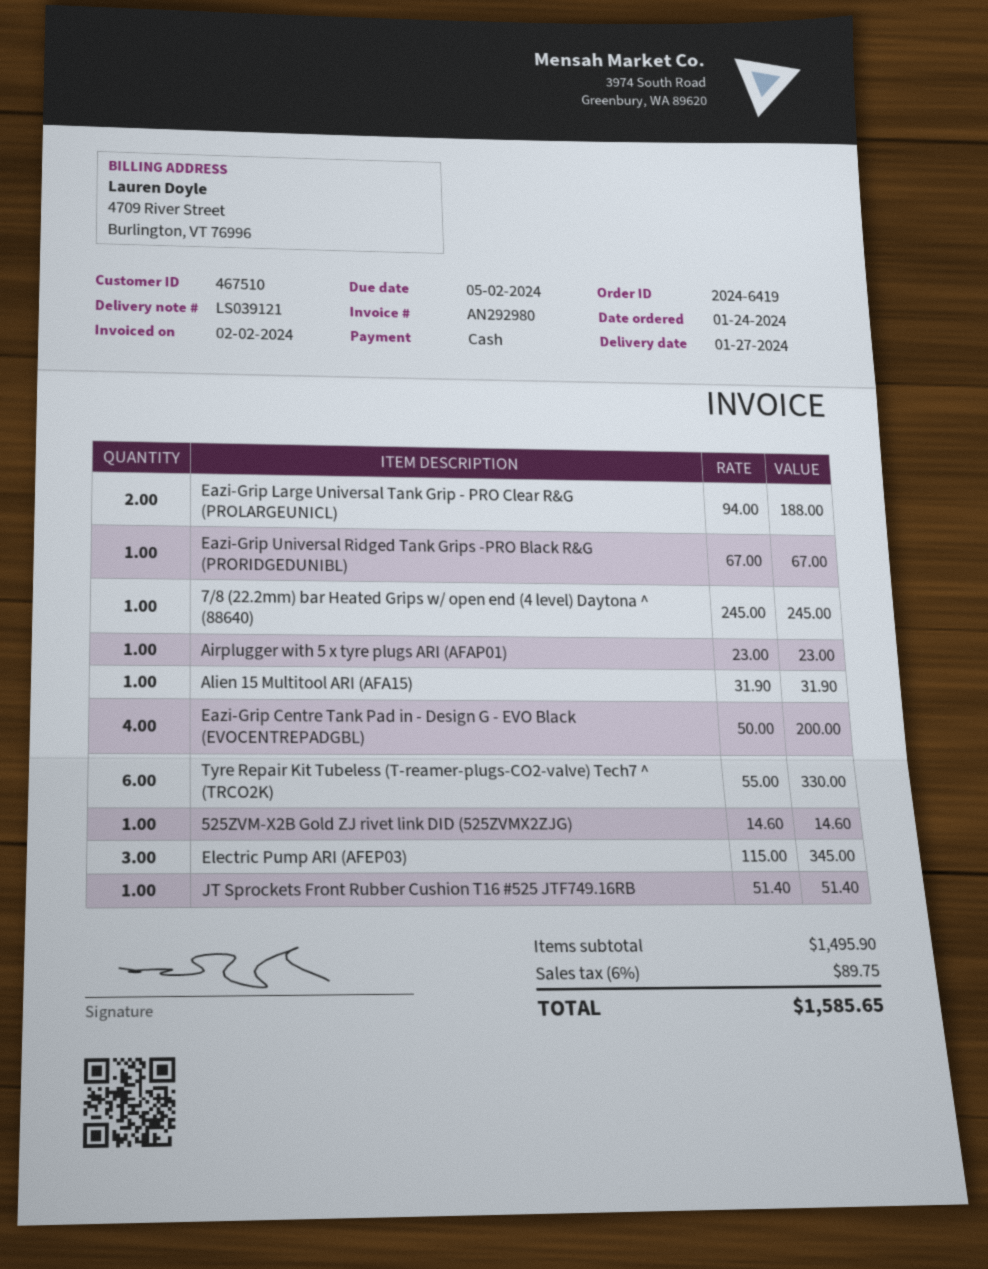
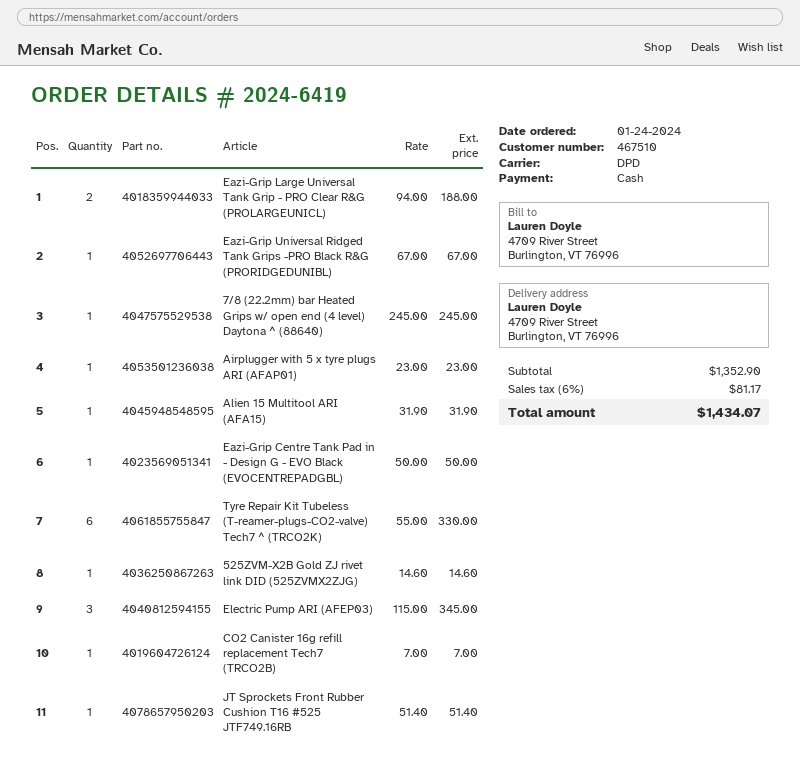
Eazi-Grip Centre Tank Pad in - Design G - EVO Black (EVOCENTREPADGBL): 4 x 50.00 = 200.00 -> 1 x 50.00 = 50.00
CO2 Canister 16g refill replacement Tech7 (TRCO2B): none -> 1 x 7.00 = 7.00
subtotal: 1495.90 -> 1352.90
tax: 6% = 89.75 -> 6% = 81.17
total: 1585.65 -> 1434.07

